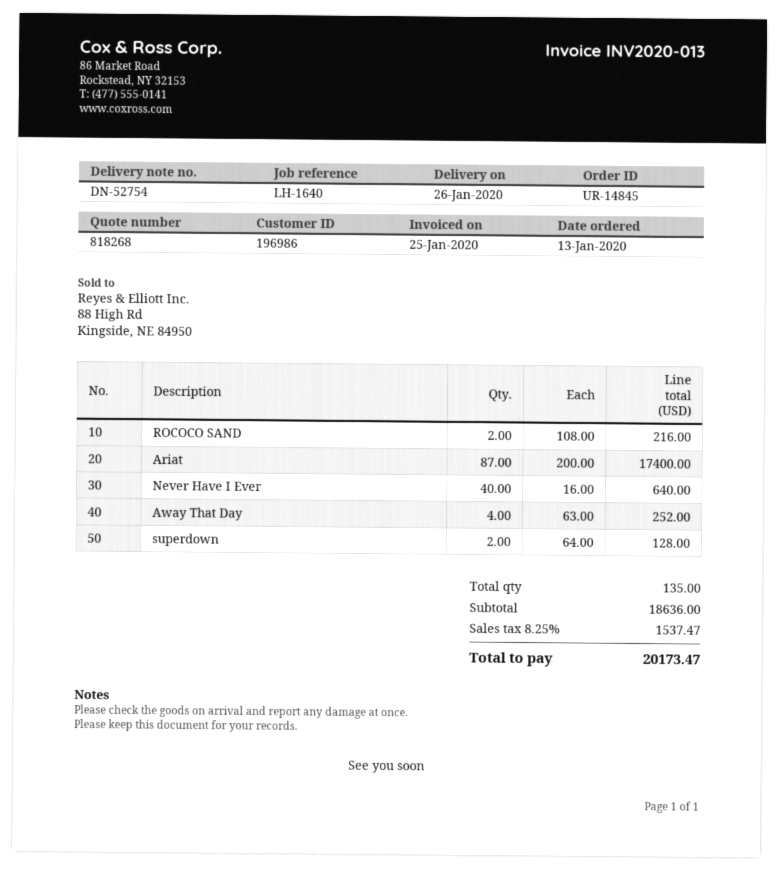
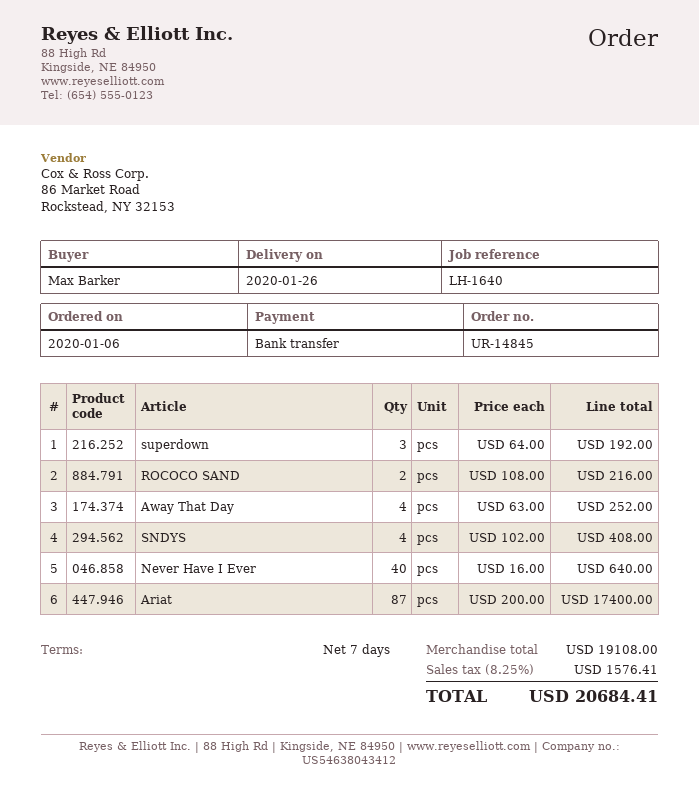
order date: 2020-01-13 -> 2020-01-06
superdown: 2 x 64.00 = 128.00 -> 3 x 64.00 = 192.00
SNDYS: none -> 4 x 102.00 = 408.00
subtotal: 18636.00 -> 19108.00
tax: 8.25% = 1537.47 -> 8.25% = 1576.41
total: 20173.47 -> 20684.41

